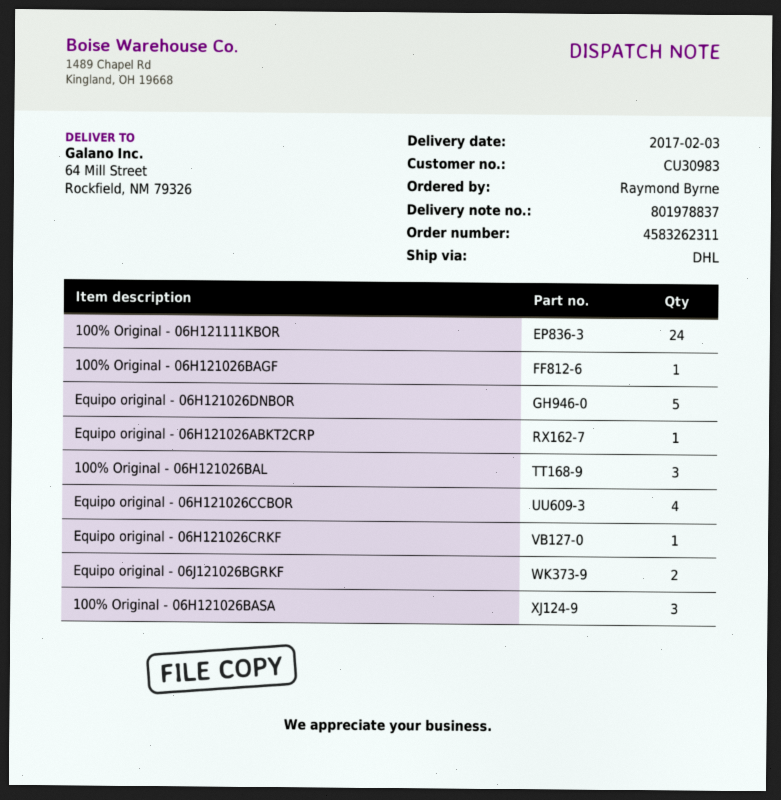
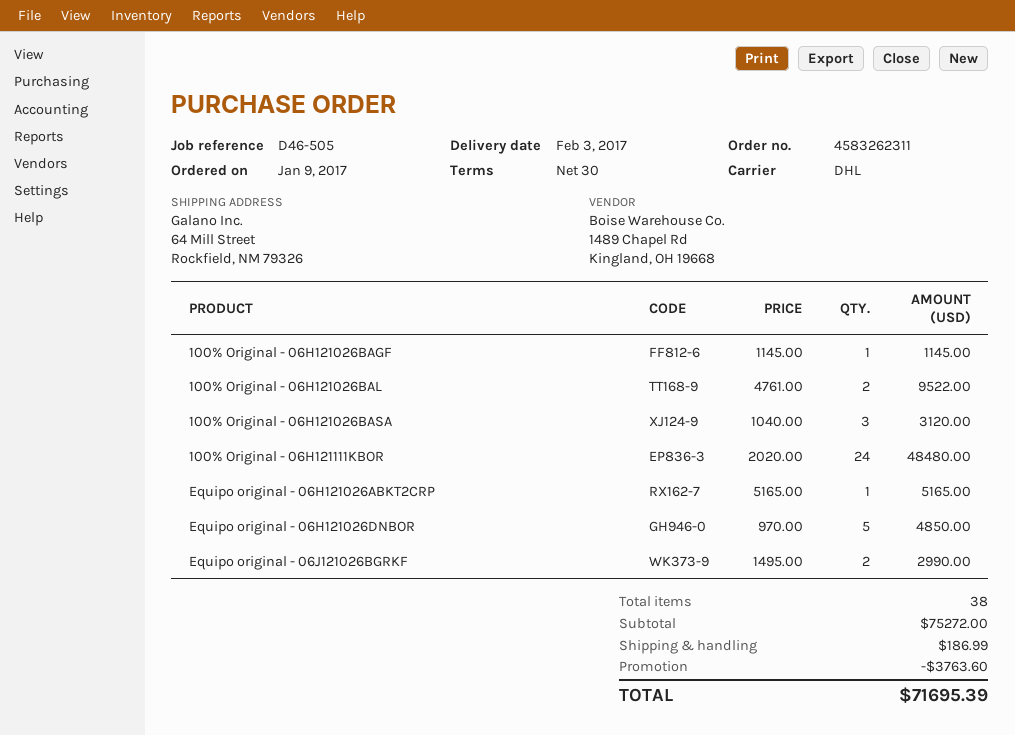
100% Original - 06H121026BAL: 3 -> 2
Equipo original - 06H121026CCBOR: 4 -> none
Equipo original - 06H121026CRKF: 1 -> none

